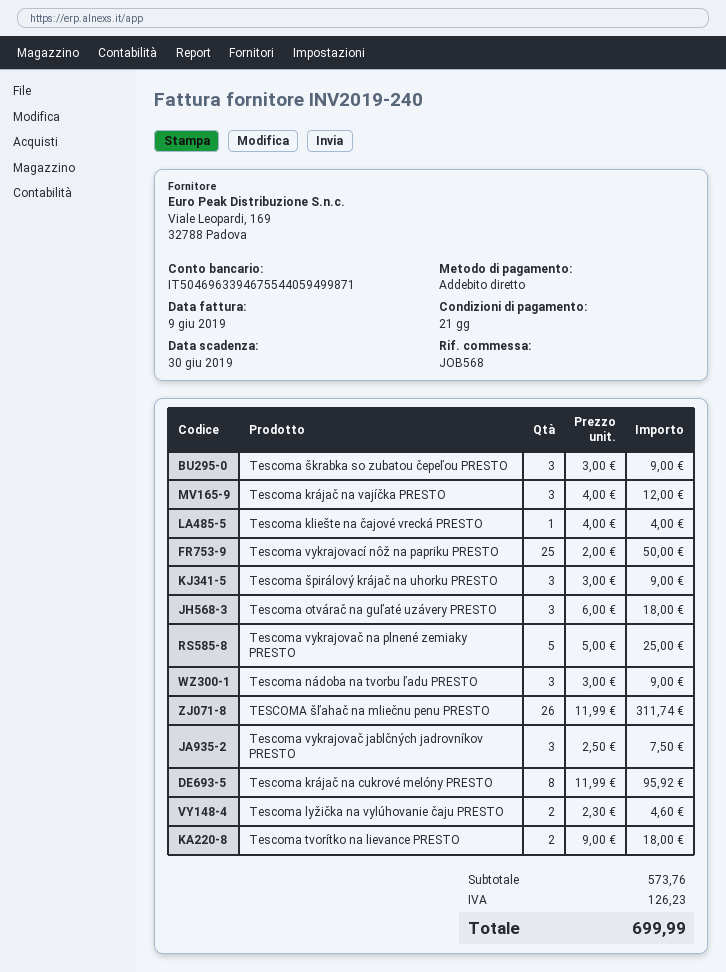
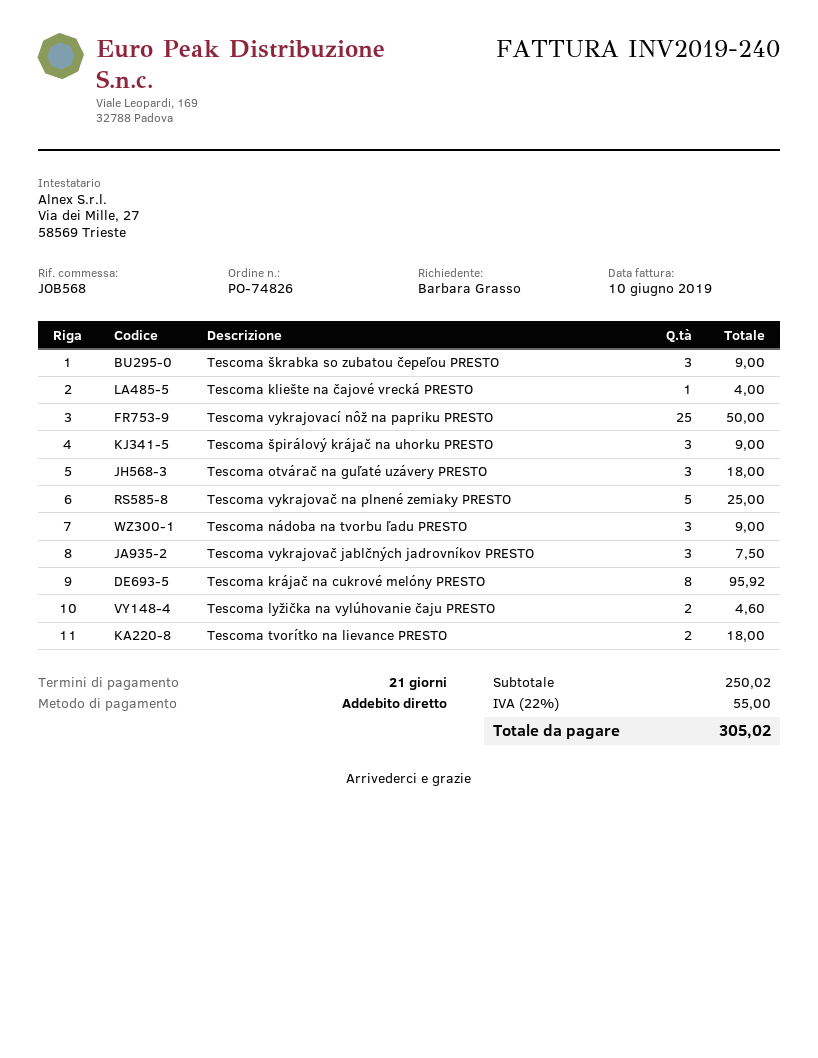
invoice date: 2019-06-09 -> 2019-06-10
Tescoma krájač na vajíčka PRESTO: 3 for 12.00 -> none
TESCOMA šľahač na mliečnu penu PRESTO: 26 for 311.74 -> none
subtotal: 573.76 -> 250.02
tax: 126.23 -> 55.00
total: 699.99 -> 305.02

